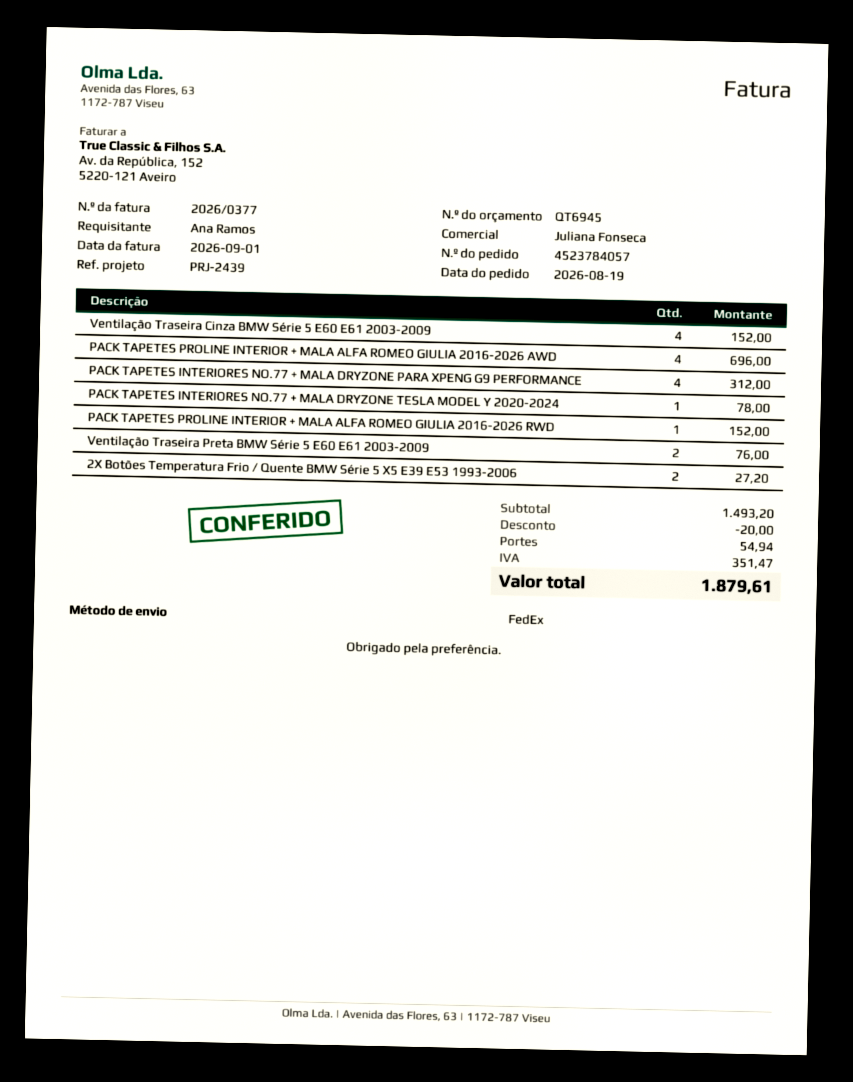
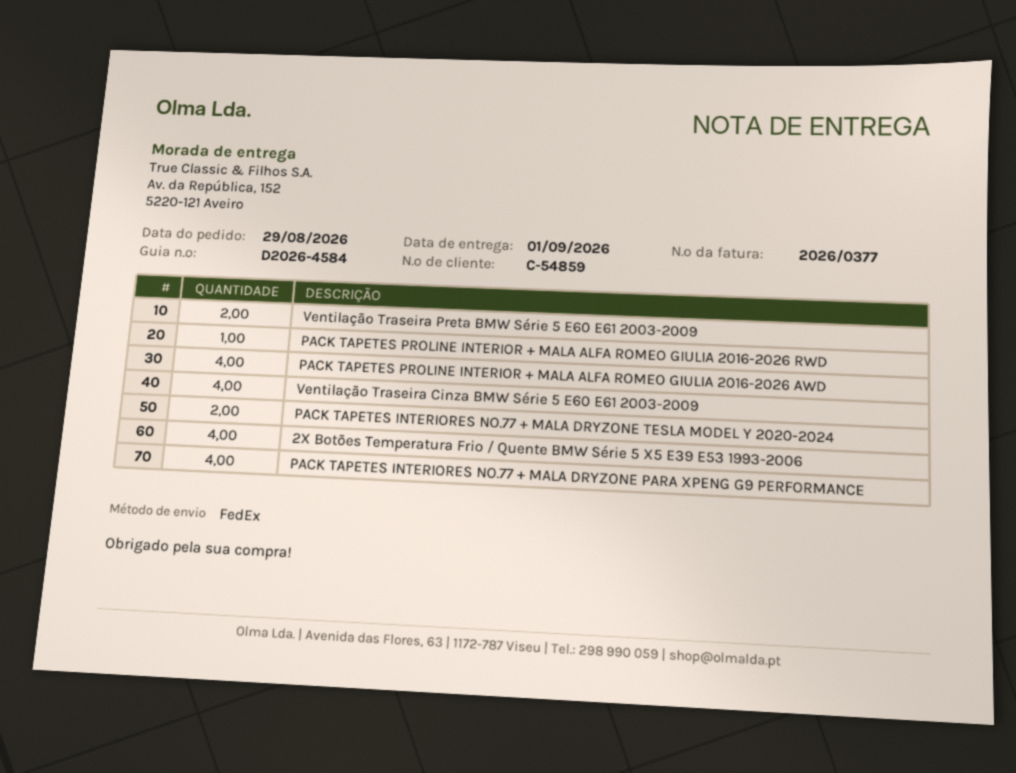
order date: 2026-08-19 -> 2026-08-29
PACK TAPETES INTERIORES NO.77 + MALA DRYZONE TESLA MODEL Y 2020-2024: 1 -> 2
2X Botões Temperatura Frio / Quente BMW Série 5 X5 E39 E53 1993-2006: 2 -> 4

